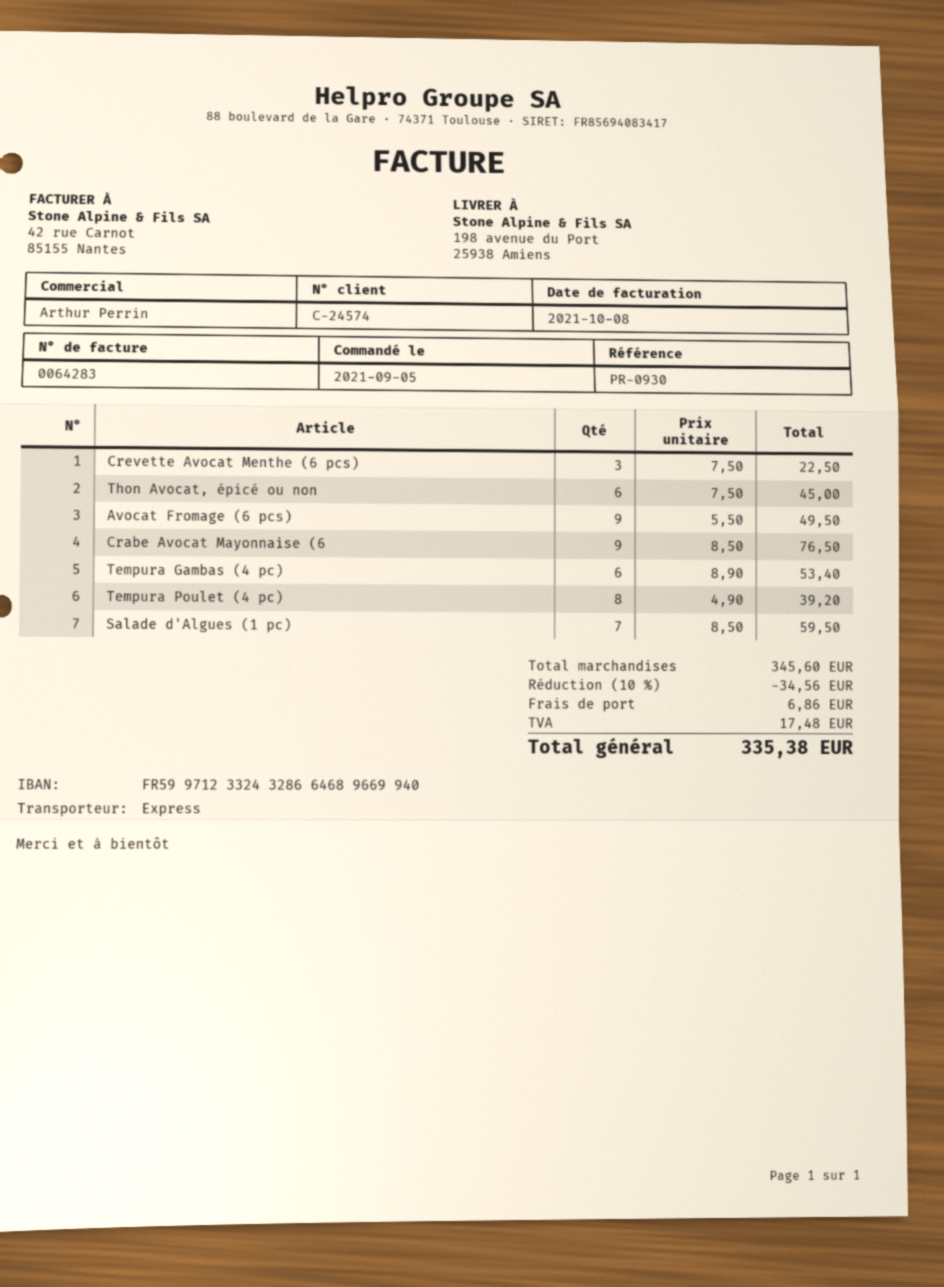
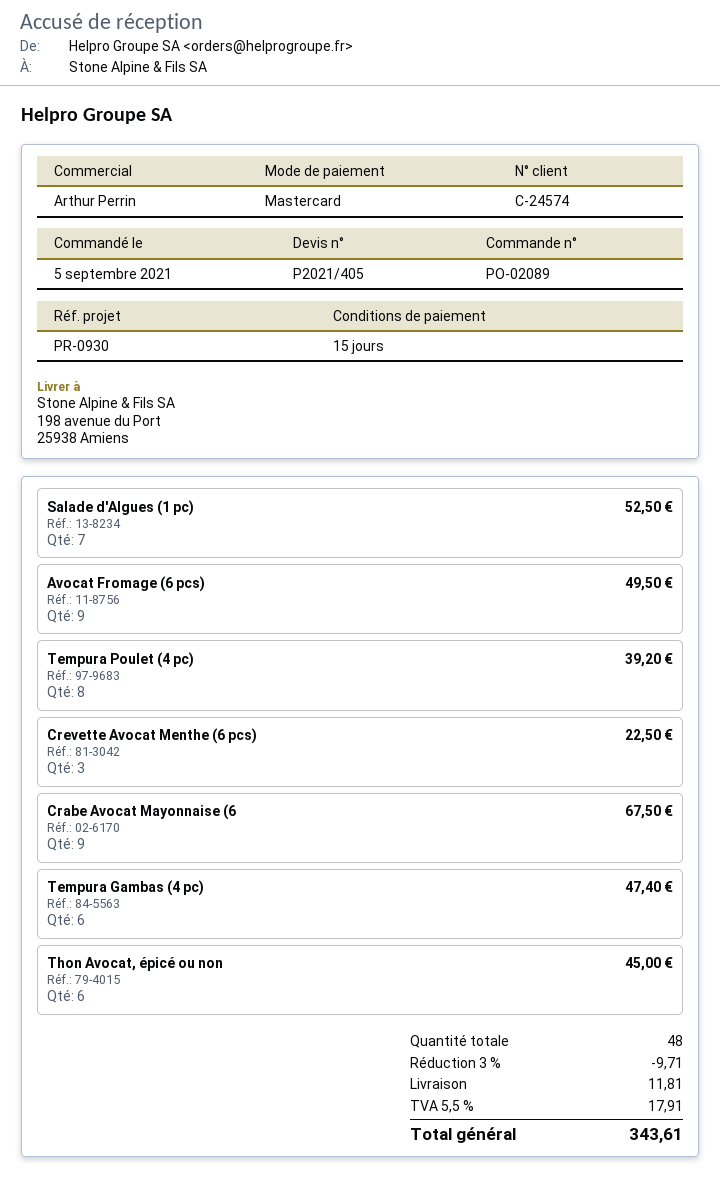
Crabe Avocat Mayonnaise (6: 9 for 76.50 -> 9 for 67.50
Tempura Gambas (4 pc): 6 for 53.40 -> 6 for 47.40
Salade d'Algues (1 pc): 7 for 59.50 -> 7 for 52.50
discount: 10% = 34.56 -> 3% = 9.71
shipping: 6.86 -> 11.81
tax: 17.48 -> 17.91
total: 335.38 -> 343.61

